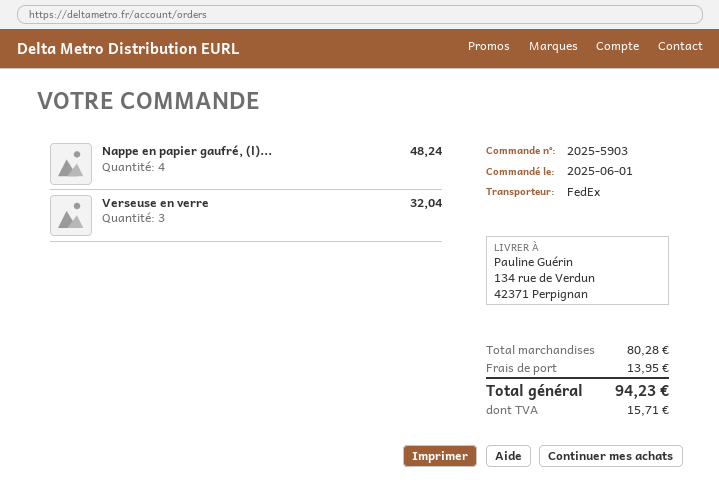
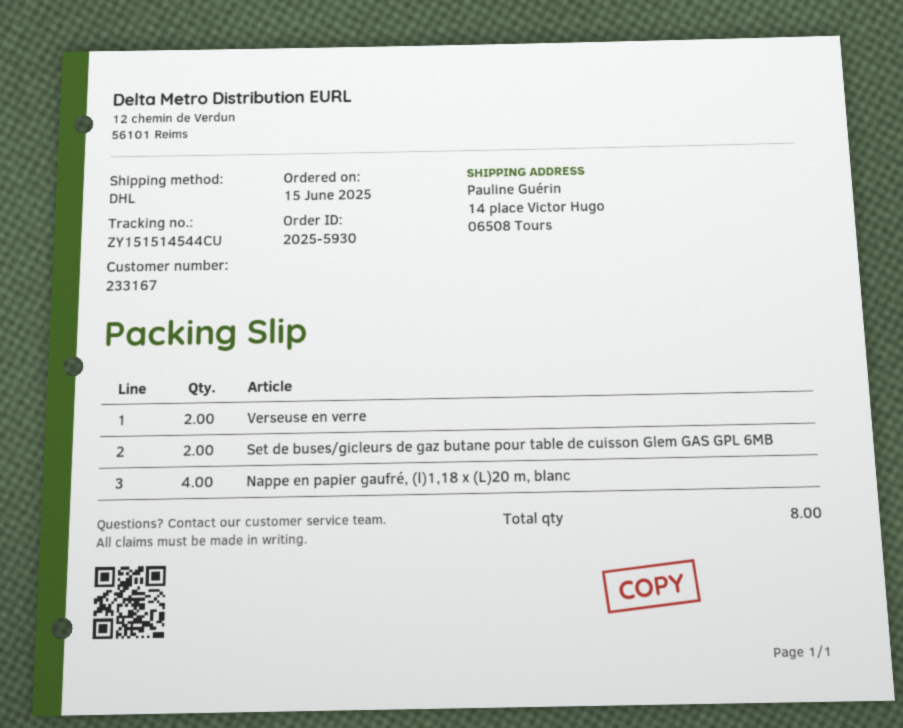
order number: 2025-5903 -> 2025-5930
order date: 2025-06-01 -> 2025-06-15
shipping method: FedEx -> DHL
ship to: 134 rue de Verdun, 42371 Perpignan -> 14 place Victor Hugo, 06508 Tours
Verseuse en verre: 3 -> 2
Set de buses/gicleurs de gaz butane pour table de cuisson Glem GAS GPL 6MB: none -> 2

